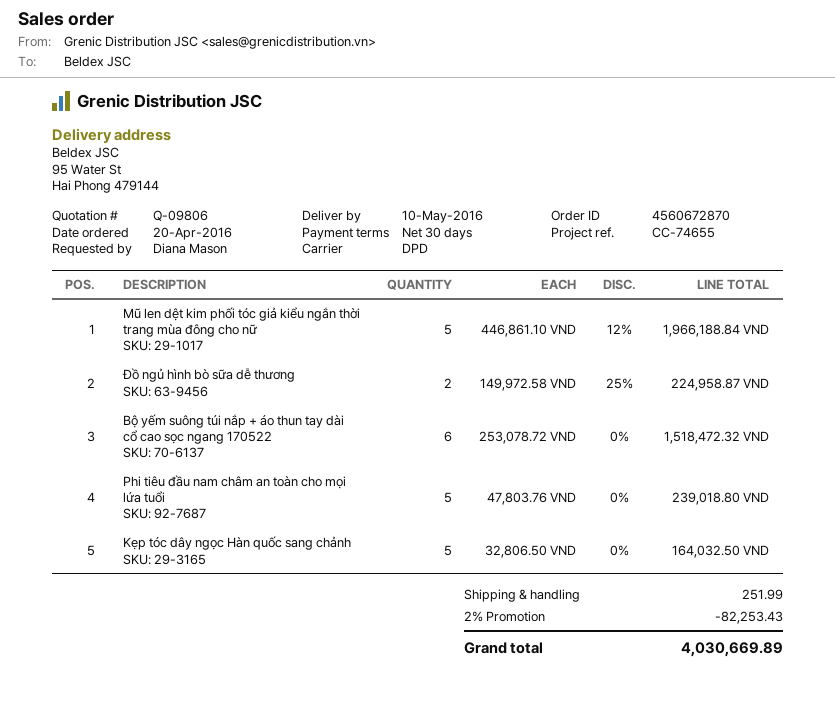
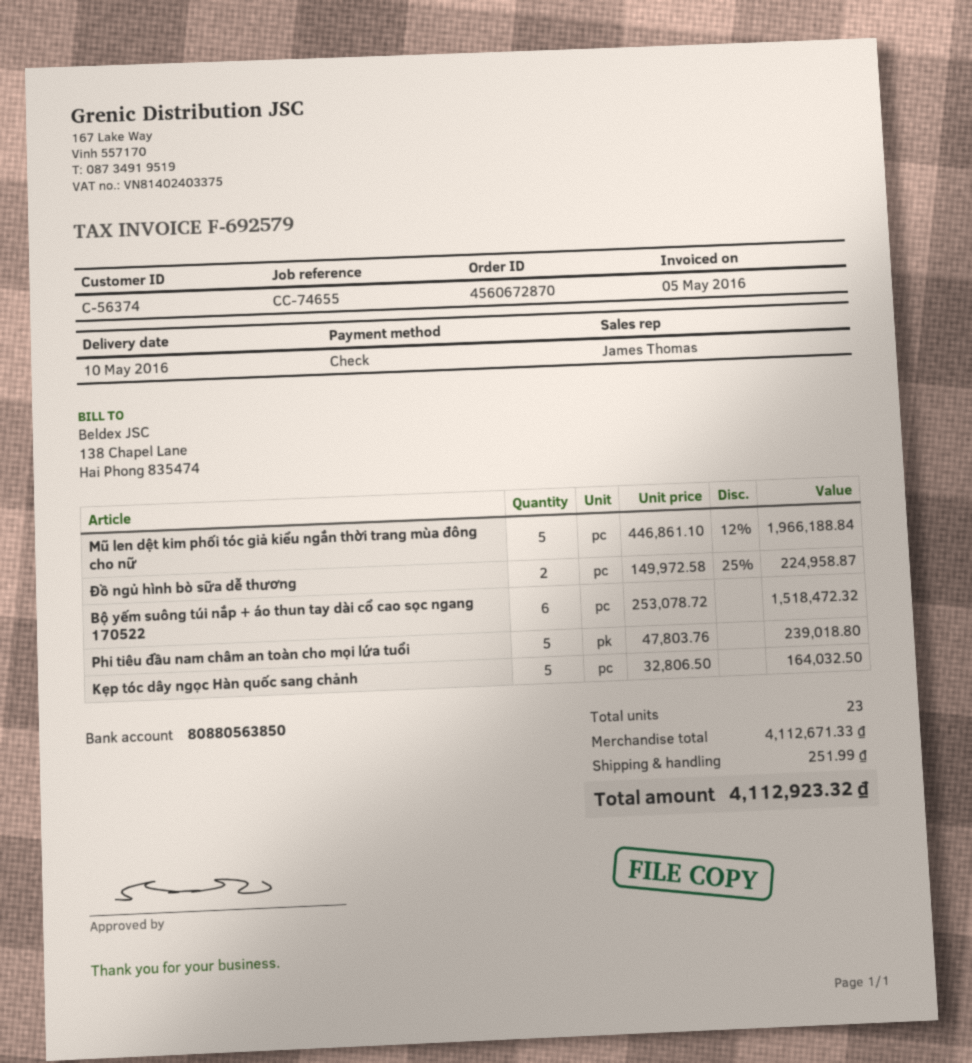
discount: 2% = 82253.43 -> none
total: 4030669.89 -> 4112923.32

